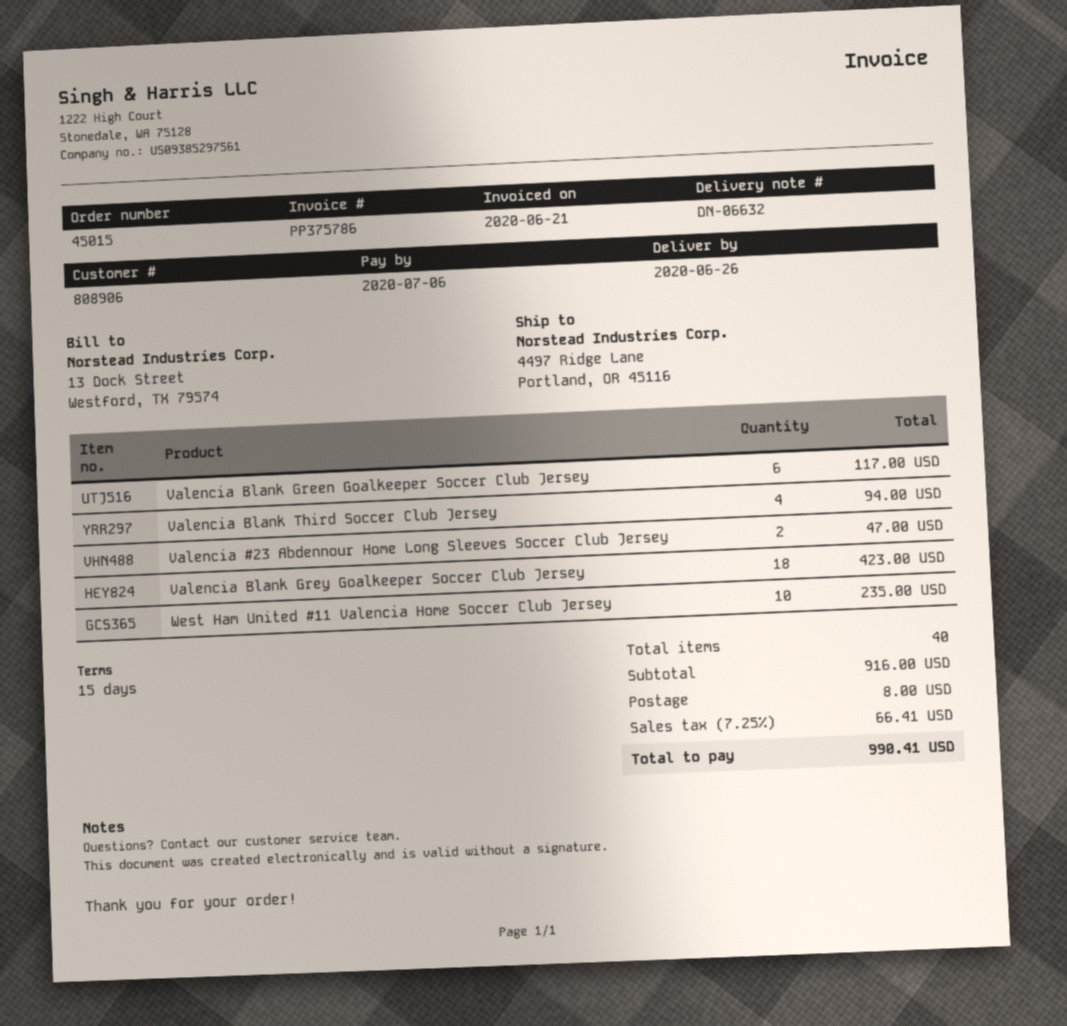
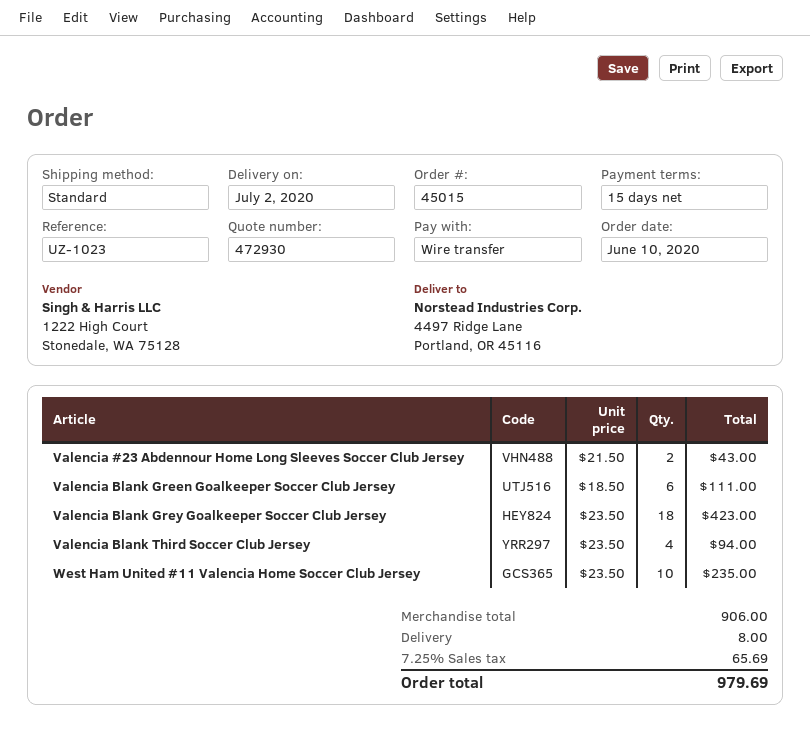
delivery date: 2020-06-26 -> 2020-07-02
Valencia Blank Green Goalkeeper Soccer Club Jersey: 6 for 117.00 -> 6 for 111.00
Valencia #23 Abdennour Home Long Sleeves Soccer Club Jersey: 2 for 47.00 -> 2 for 43.00
subtotal: 916.00 -> 906.00
tax: 7.25% = 66.41 -> 7.25% = 65.69
total: 990.41 -> 979.69

